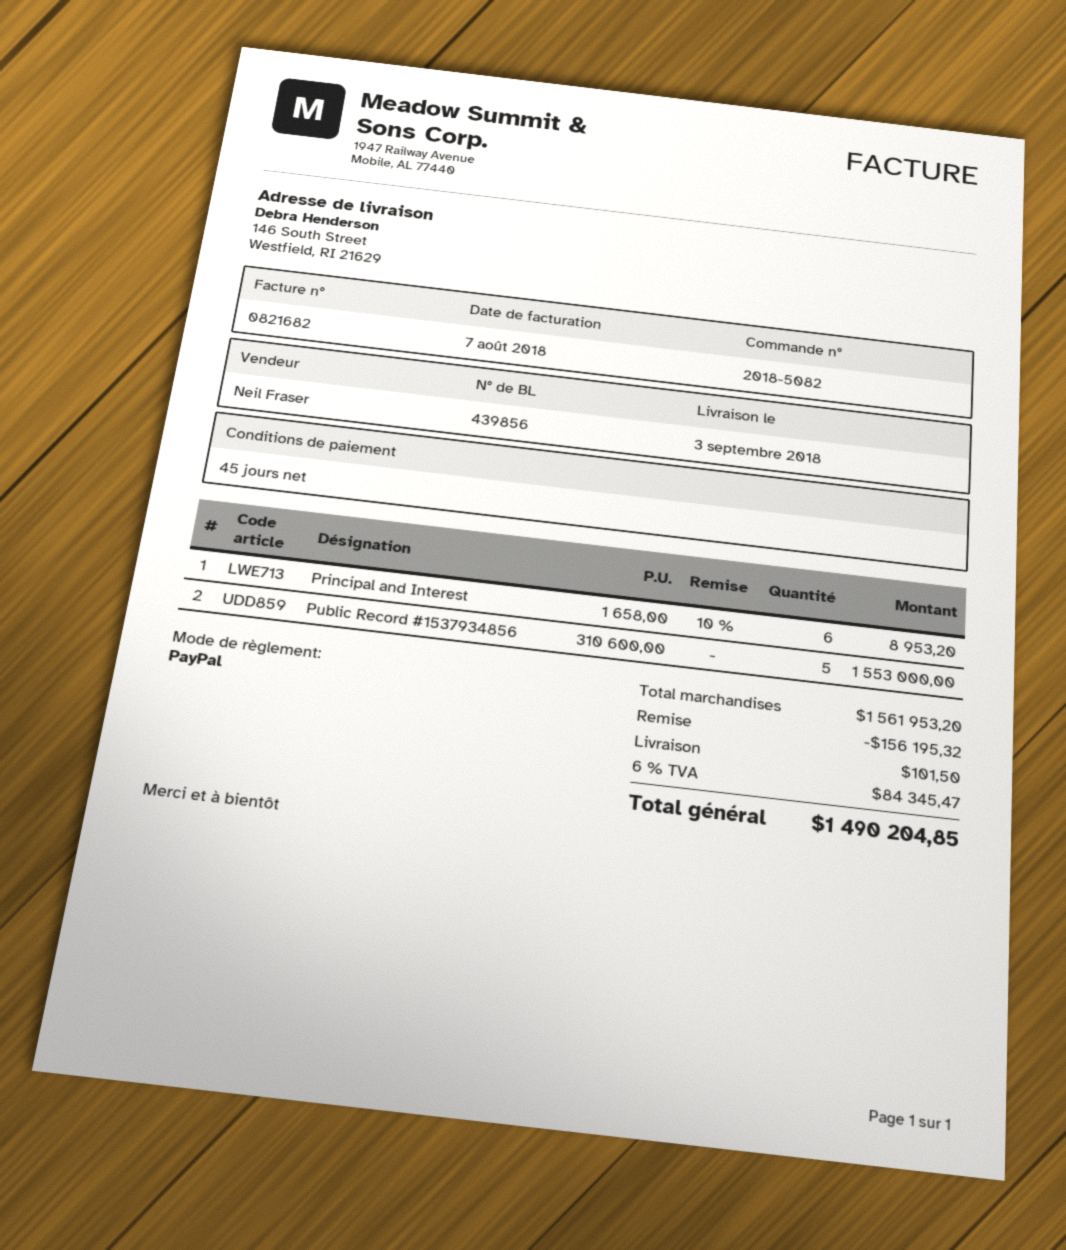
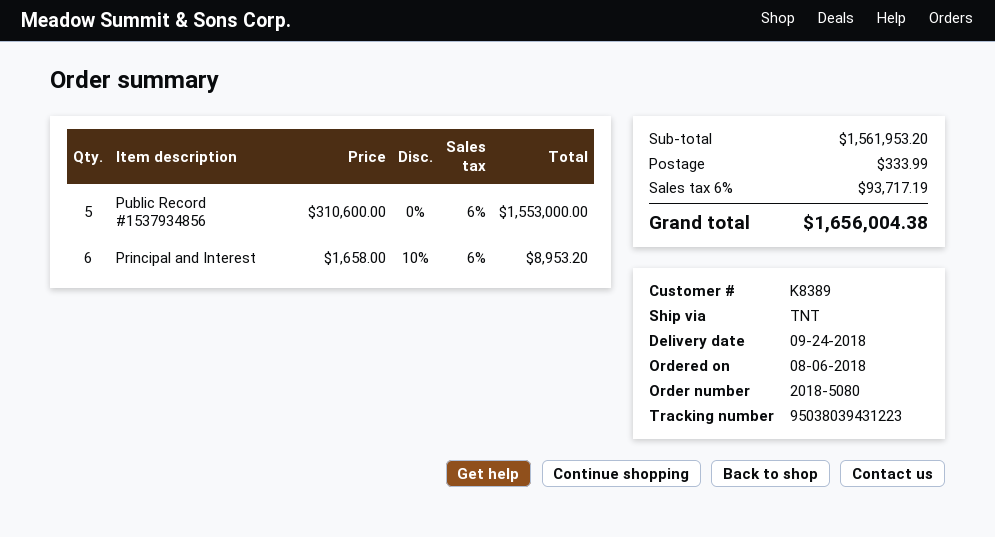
order number: 2018-5082 -> 2018-5080
delivery date: 2018-09-03 -> 2018-09-24
discount: 156195.32 -> none
shipping: 101.50 -> 333.99
tax: 6% = 84345.47 -> 6% = 93717.19
total: 1490204.85 -> 1656004.38

